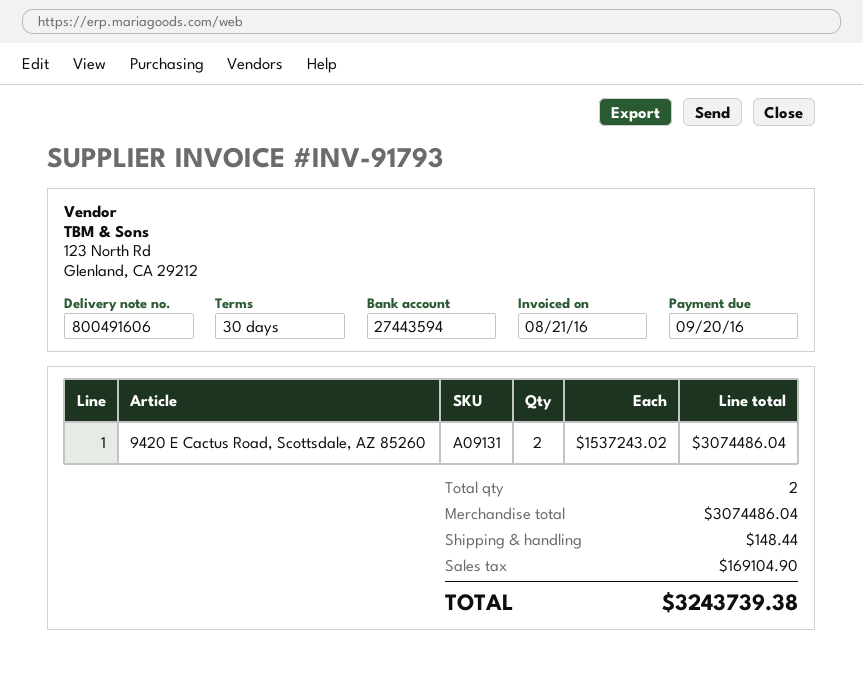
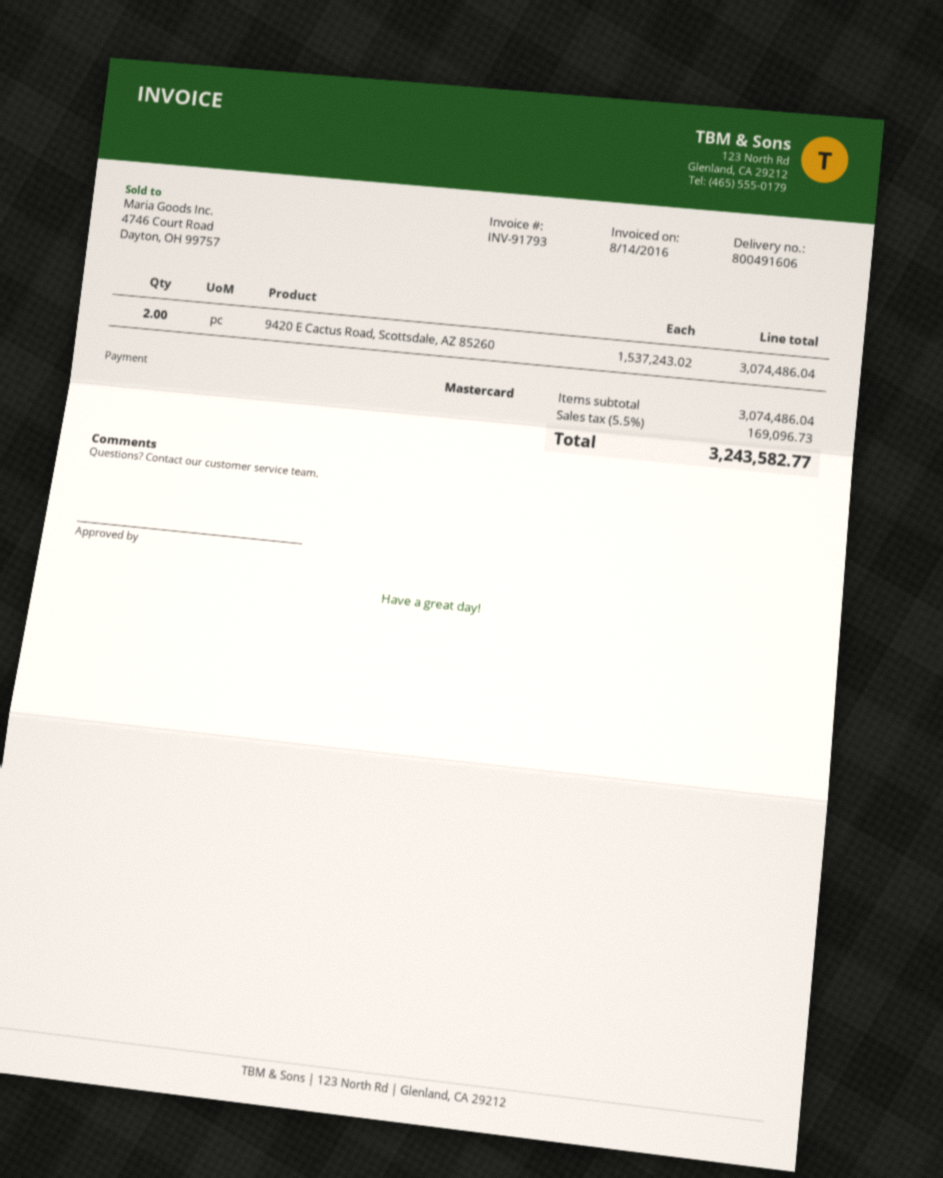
invoice date: 2016-08-21 -> 2016-08-14
shipping: 148.44 -> none
tax: 169104.90 -> 169096.73
total: 3243739.38 -> 3243582.77

